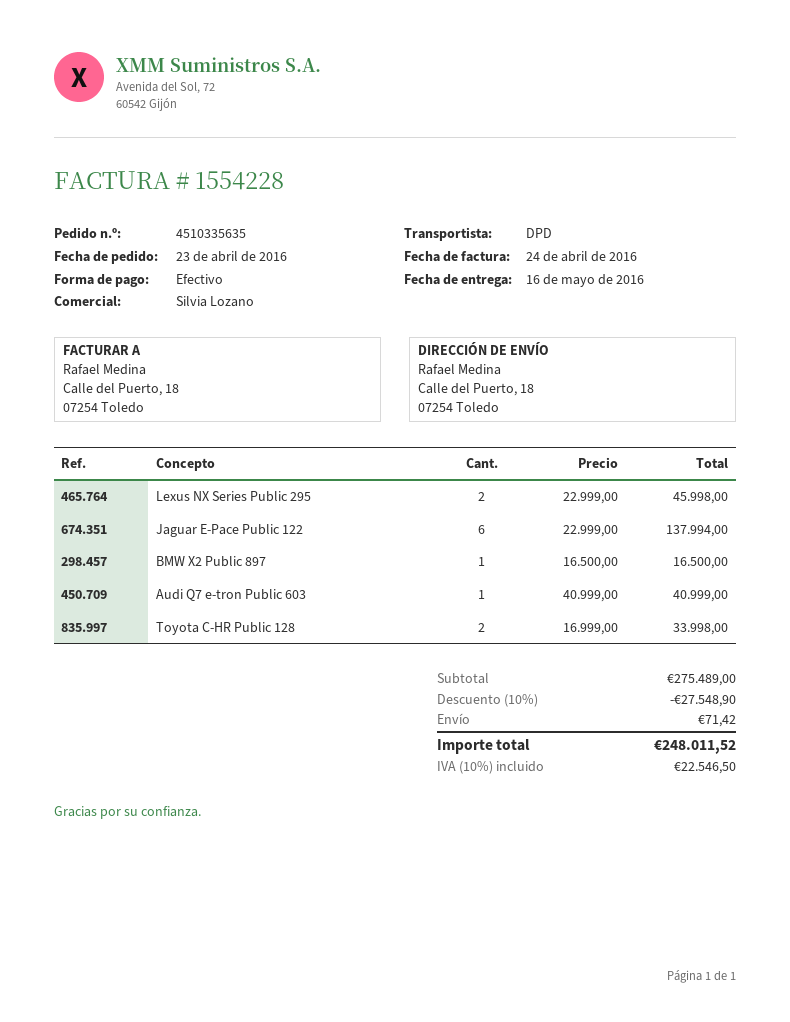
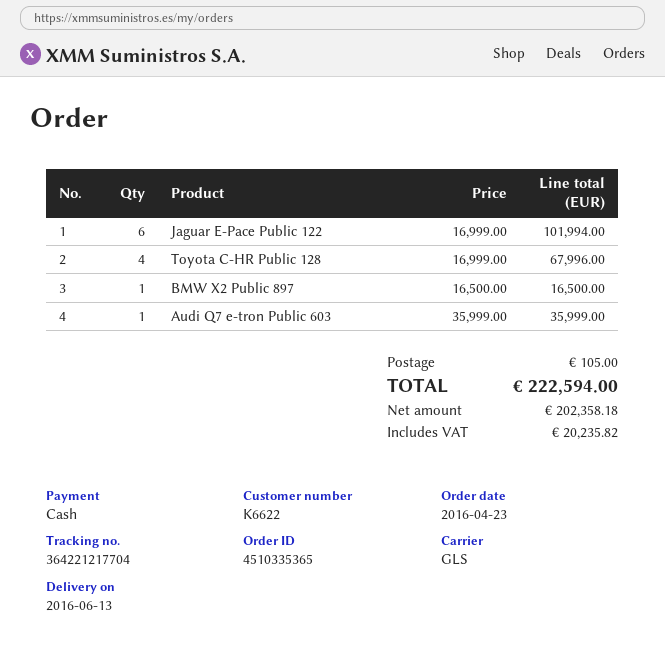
order number: 4510335635 -> 4510335365
delivery date: 2016-05-16 -> 2016-06-13
shipping method: DPD -> GLS
Lexus NX Series Public 295: 2 x 22999.00 = 45998.00 -> none
Jaguar E-Pace Public 122: 6 x 22999.00 = 137994.00 -> 6 x 16999.00 = 101994.00
Audi Q7 e-tron Public 603: 1 x 40999.00 = 40999.00 -> 1 x 35999.00 = 35999.00
Toyota C-HR Public 128: 2 x 16999.00 = 33998.00 -> 4 x 16999.00 = 67996.00
discount: 10% = 27548.90 -> none
shipping: 71.42 -> 105.00
tax: 22546.50 -> 20235.82
total: 248011.52 -> 222594.00

